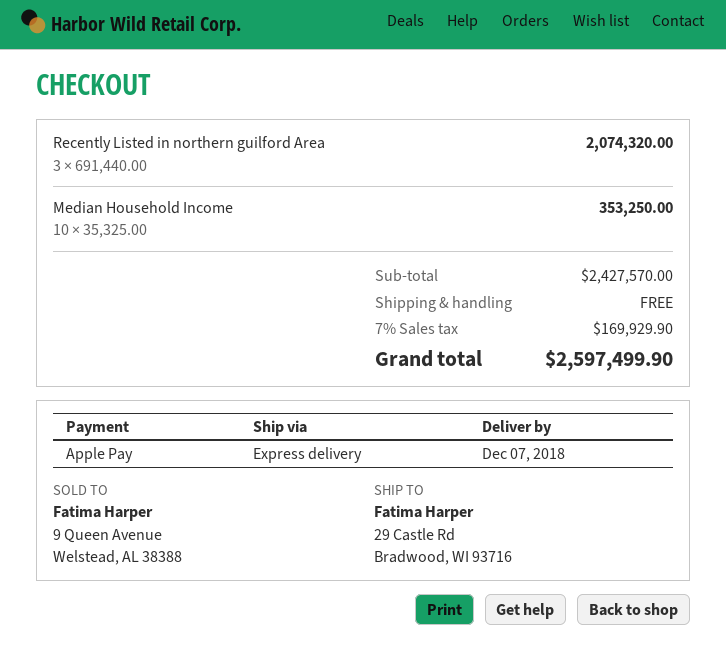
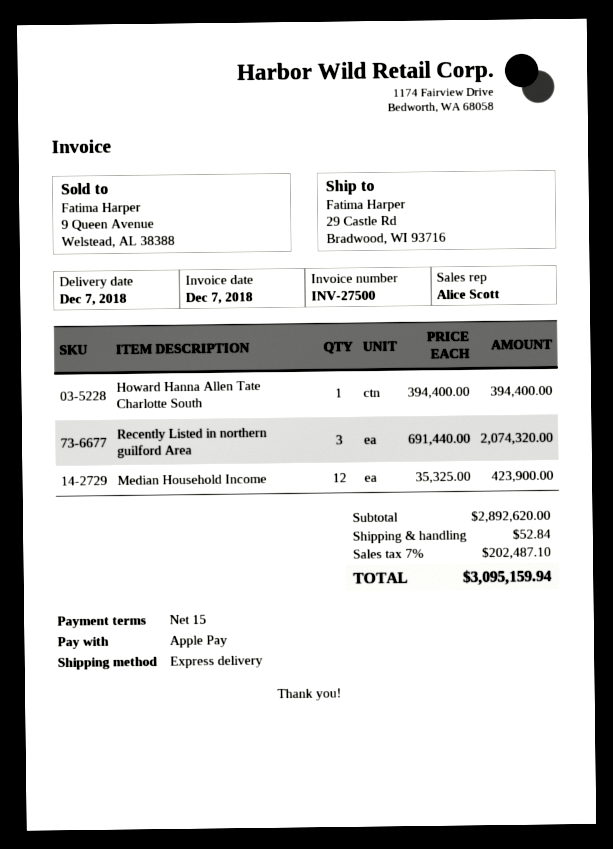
Median Household Income: 10 x 35325.00 = 353250.00 -> 12 x 35325.00 = 423900.00
Howard Hanna Allen Tate Charlotte South: none -> 1 x 394400.00 = 394400.00
subtotal: 2427570.00 -> 2892620.00
shipping: 0.00 -> 52.84
tax: 7% = 169929.90 -> 7% = 202487.10
total: 2597499.90 -> 3095159.94

